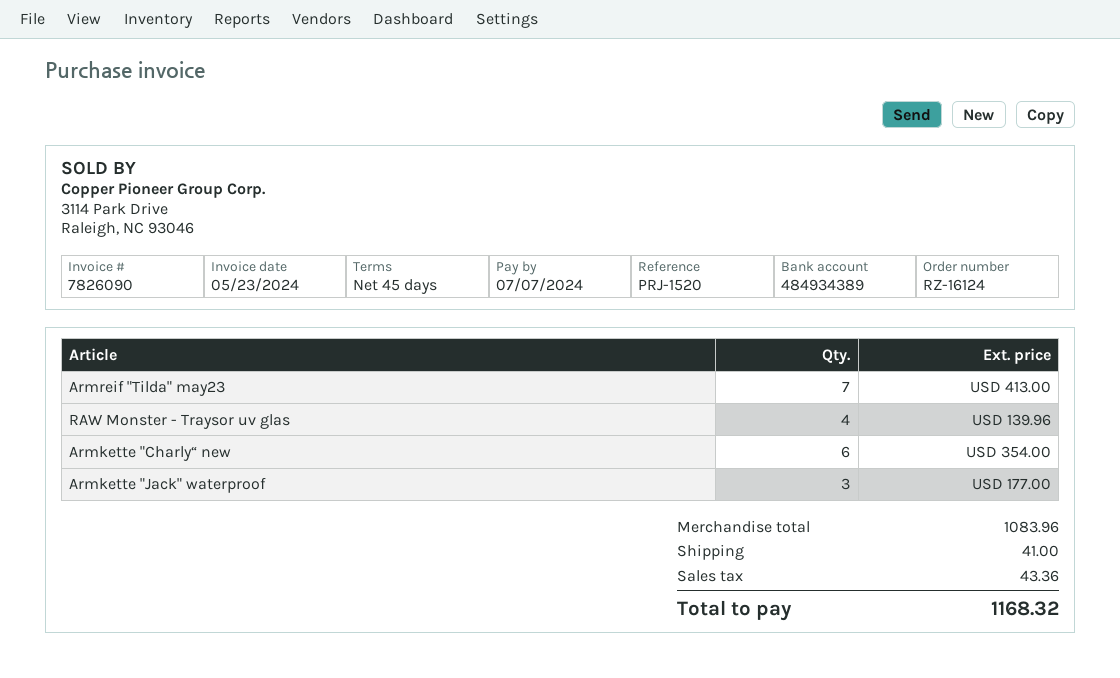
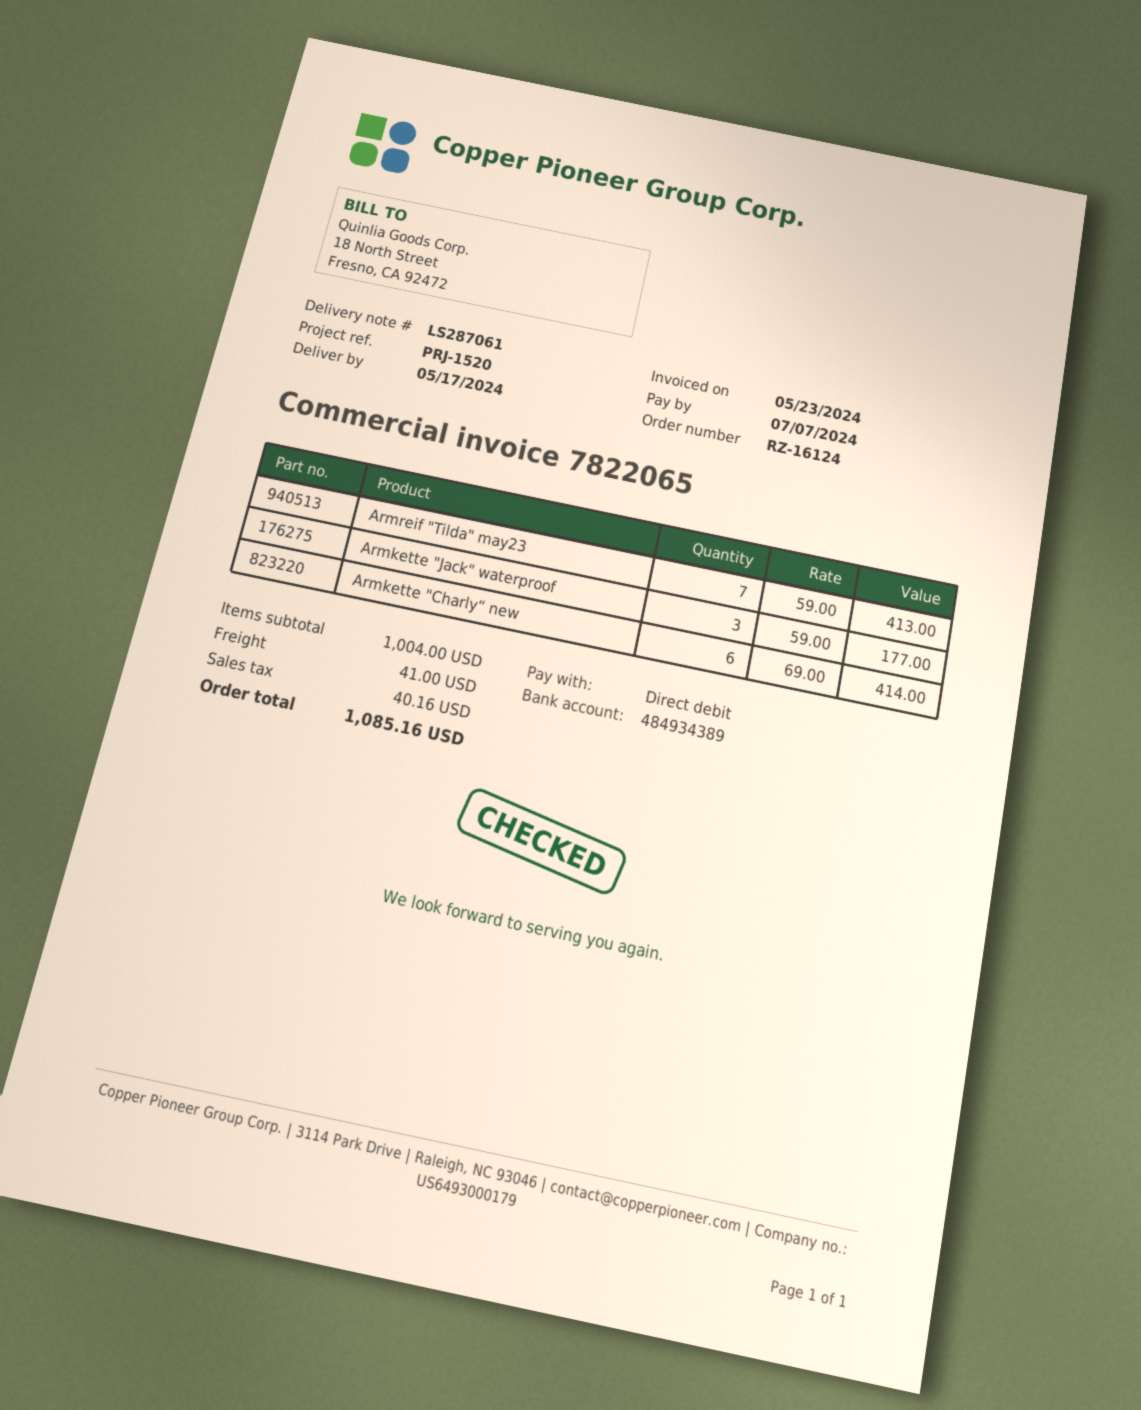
invoice number: 7826090 -> 7822065
RAW Monster - Traysor uv glas: 4 for 139.96 -> none
Armkette "Charly“ new: 6 for 354.00 -> 6 for 414.00
subtotal: 1083.96 -> 1004.00
tax: 43.36 -> 40.16
total: 1168.32 -> 1085.16

